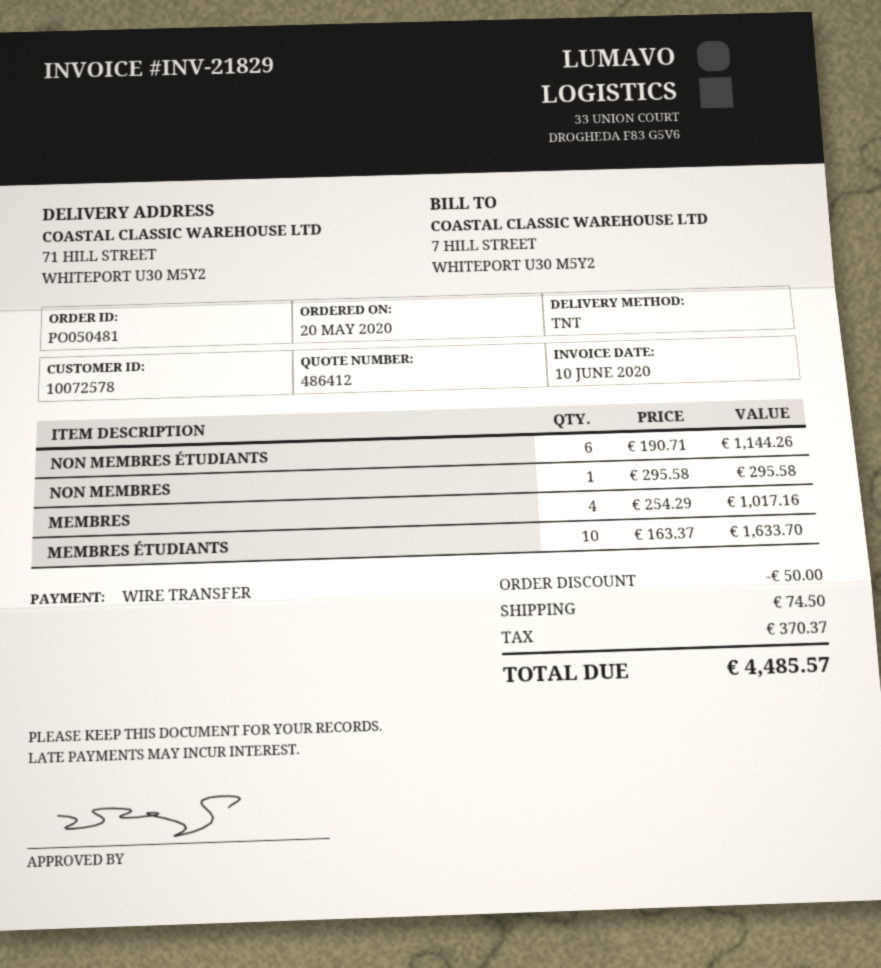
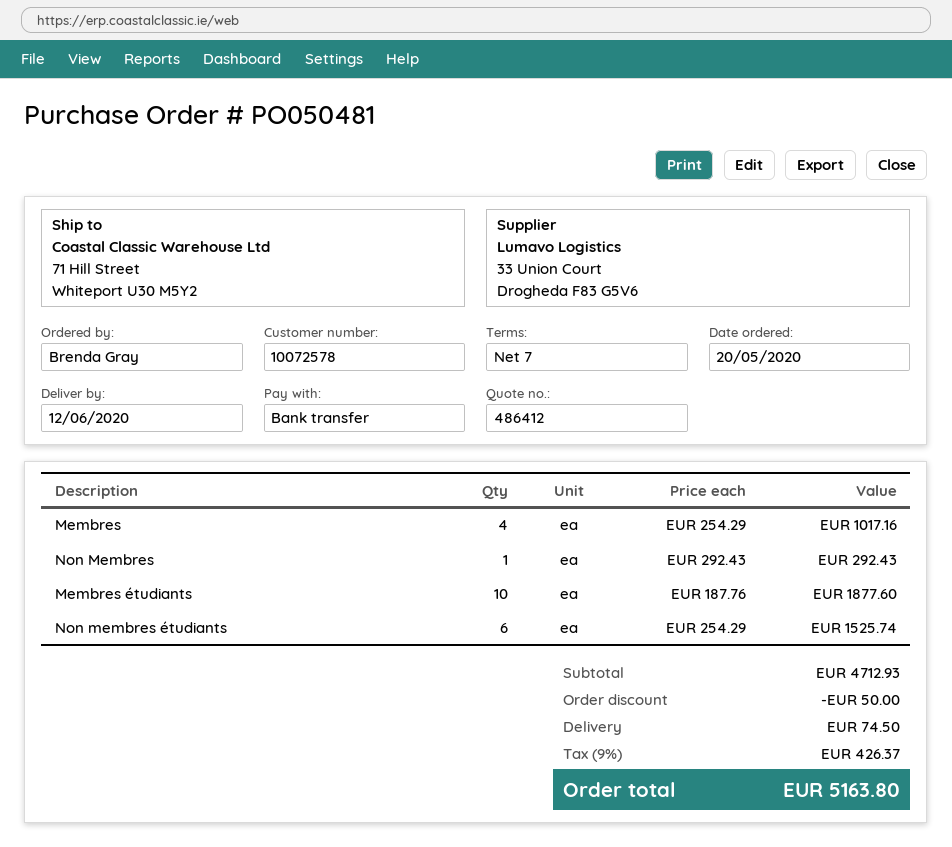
NON MEMBRES ÉTUDIANTS: 6 x 190.71 = 1144.26 -> 6 x 254.29 = 1525.74
NON MEMBRES: 1 x 295.58 = 295.58 -> 1 x 292.43 = 292.43
MEMBRES ÉTUDIANTS: 10 x 163.37 = 1633.70 -> 10 x 187.76 = 1877.60
tax: 370.37 -> 426.37
total: 4485.57 -> 5163.80

